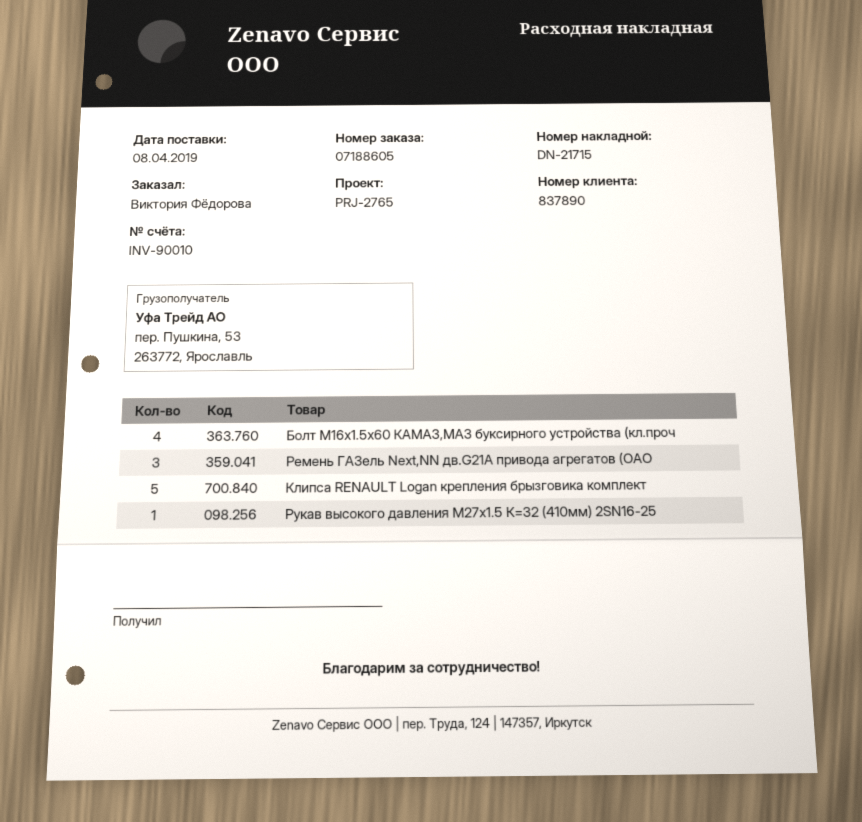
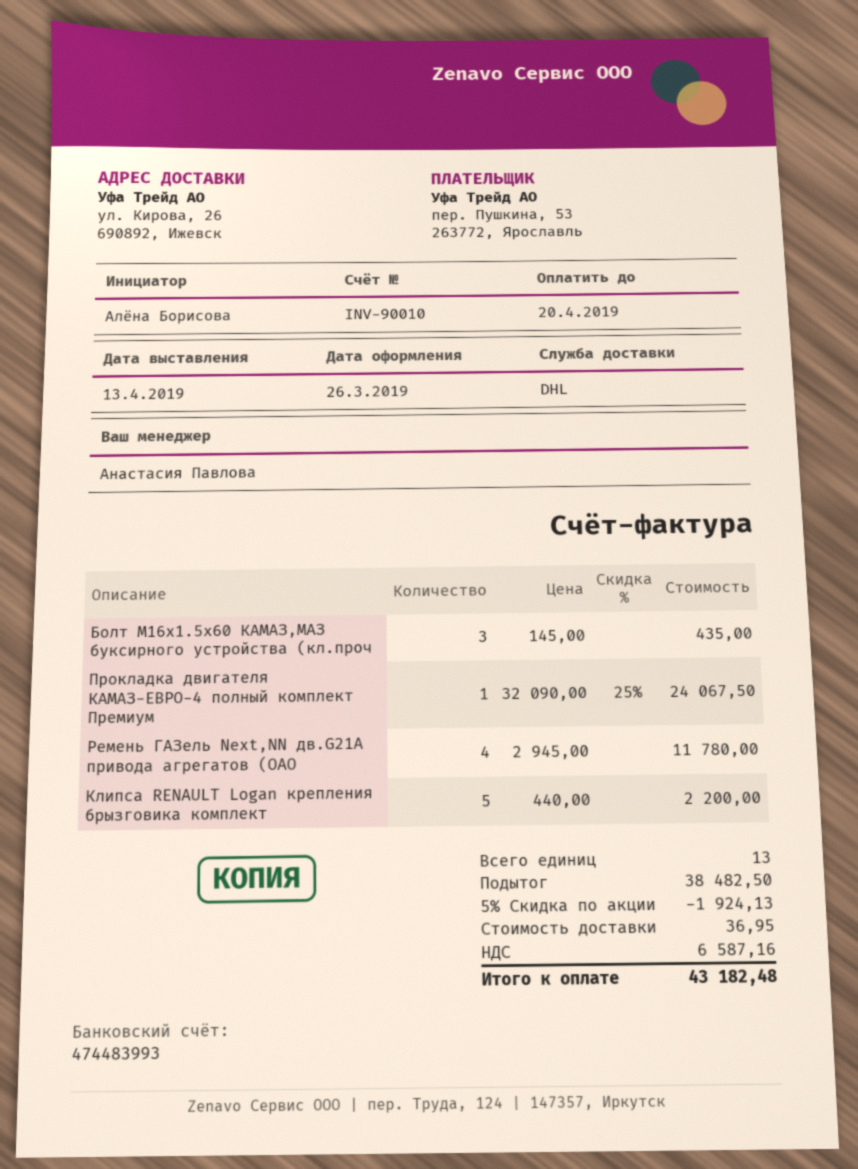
ordered by: Виктория Фёдорова -> Алёна Борисова
ship to: пер. Пушкина, 53, 263772, Ярославль -> ул. Кирова, 26, 690892, Ижевск
Болт М16х1.5х60 КАМАЗ,МАЗ буксирного устройства (кл.проч: 4 -> 3
Ремень ГАЗель Next,NN дв.G21A привода агрегатов (ОАО: 3 -> 4
Рукав высокого давления М27х1.5 К=32 (410мм) 2SN16-25: 1 -> none
Прокладка двигателя КАМАЗ-ЕВРО-4 полный комплект Премиум: none -> 1

